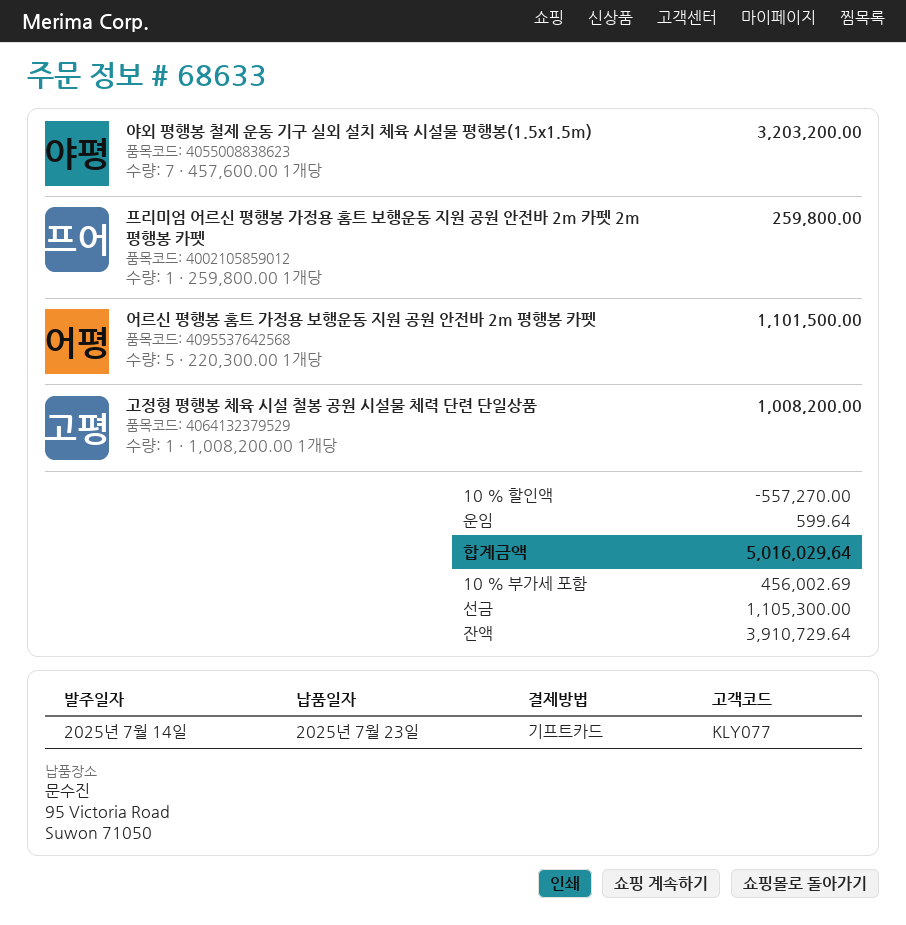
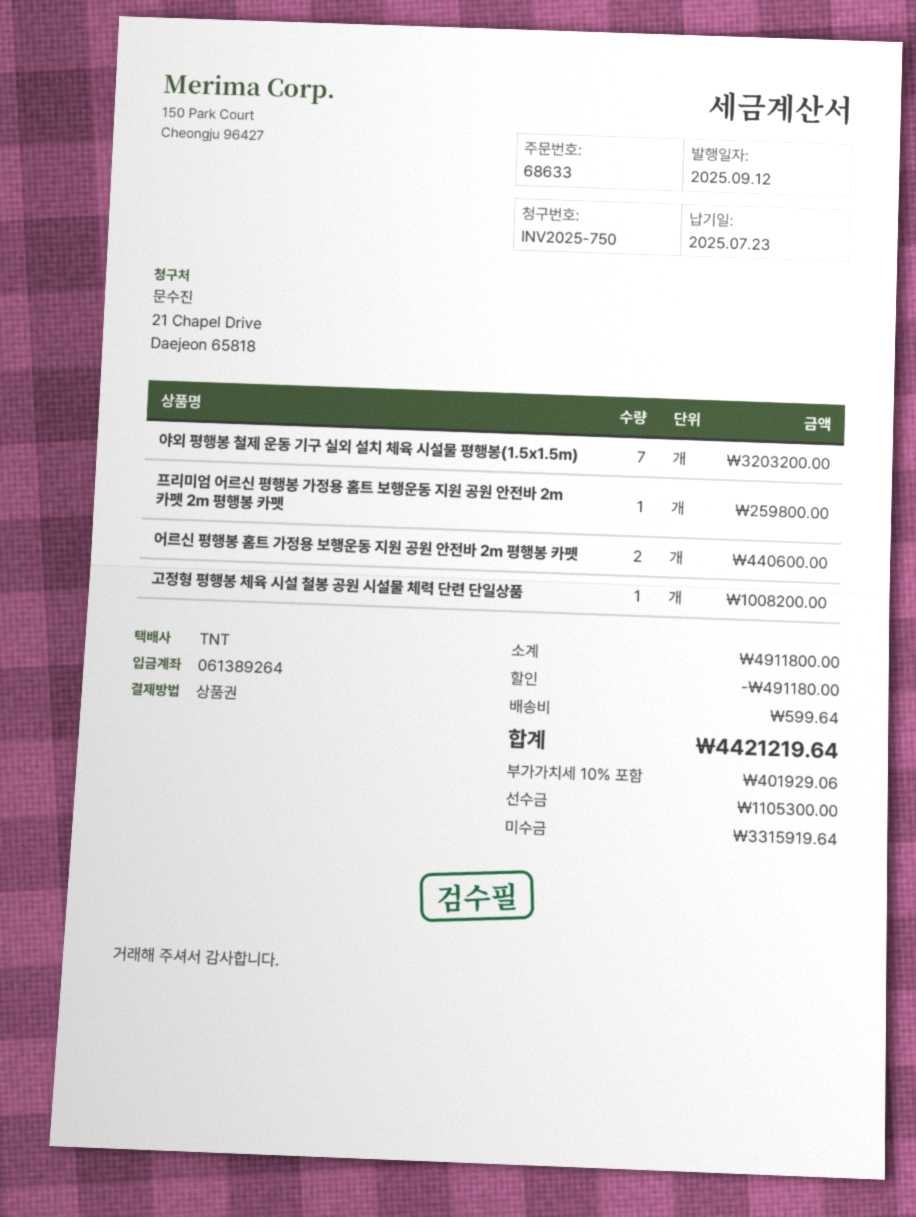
어르신 평행봉 홈트 가정용 보행운동 지원 공원 안전바 2m 평행봉 카펫: 5 for 1101500.00 -> 2 for 440600.00
discount: 557270.00 -> 491180.00
tax: 10% = 456002.69 -> 10% = 401929.06
total: 5016029.64 -> 4421219.64
balance: 3910729.64 -> 3315919.64

